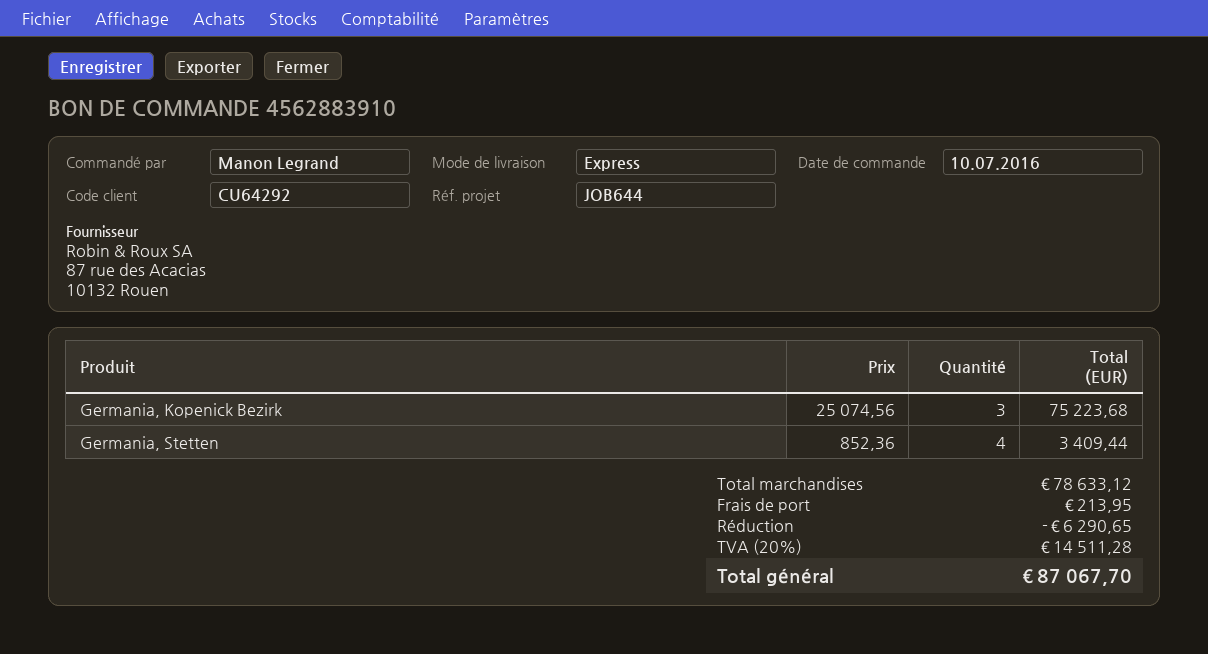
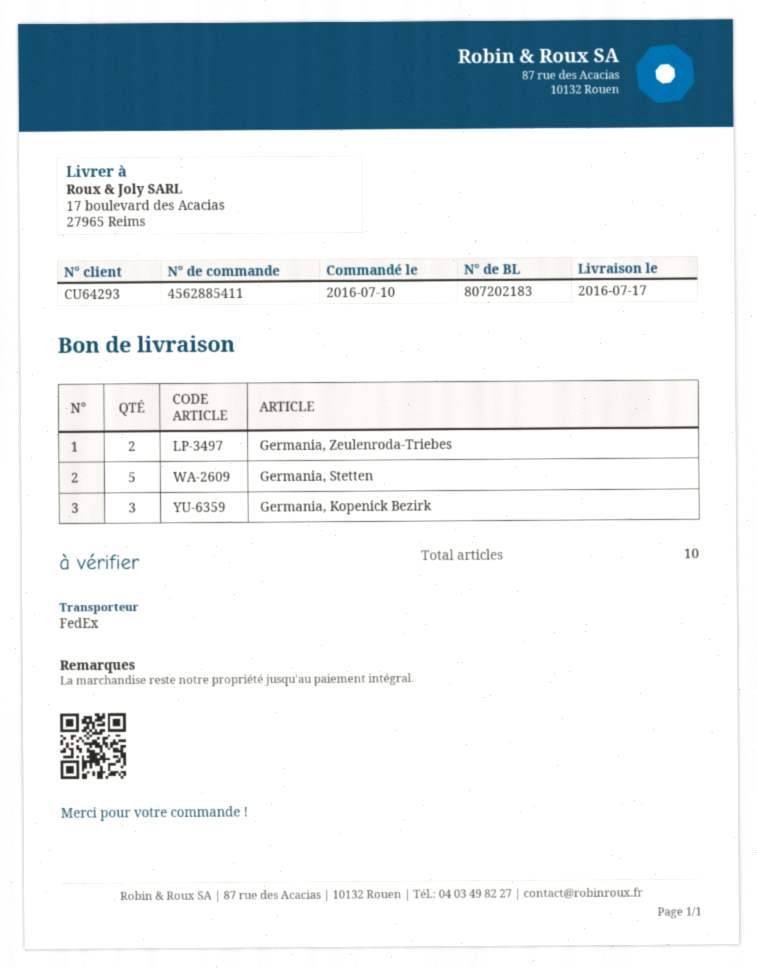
order number: 4562883910 -> 4562885411
customer number: CU64292 -> CU64293
shipping method: express -> FedEx
Germania, Stetten: 4 -> 5
Germania, Zeulenroda-Triebes: none -> 2

